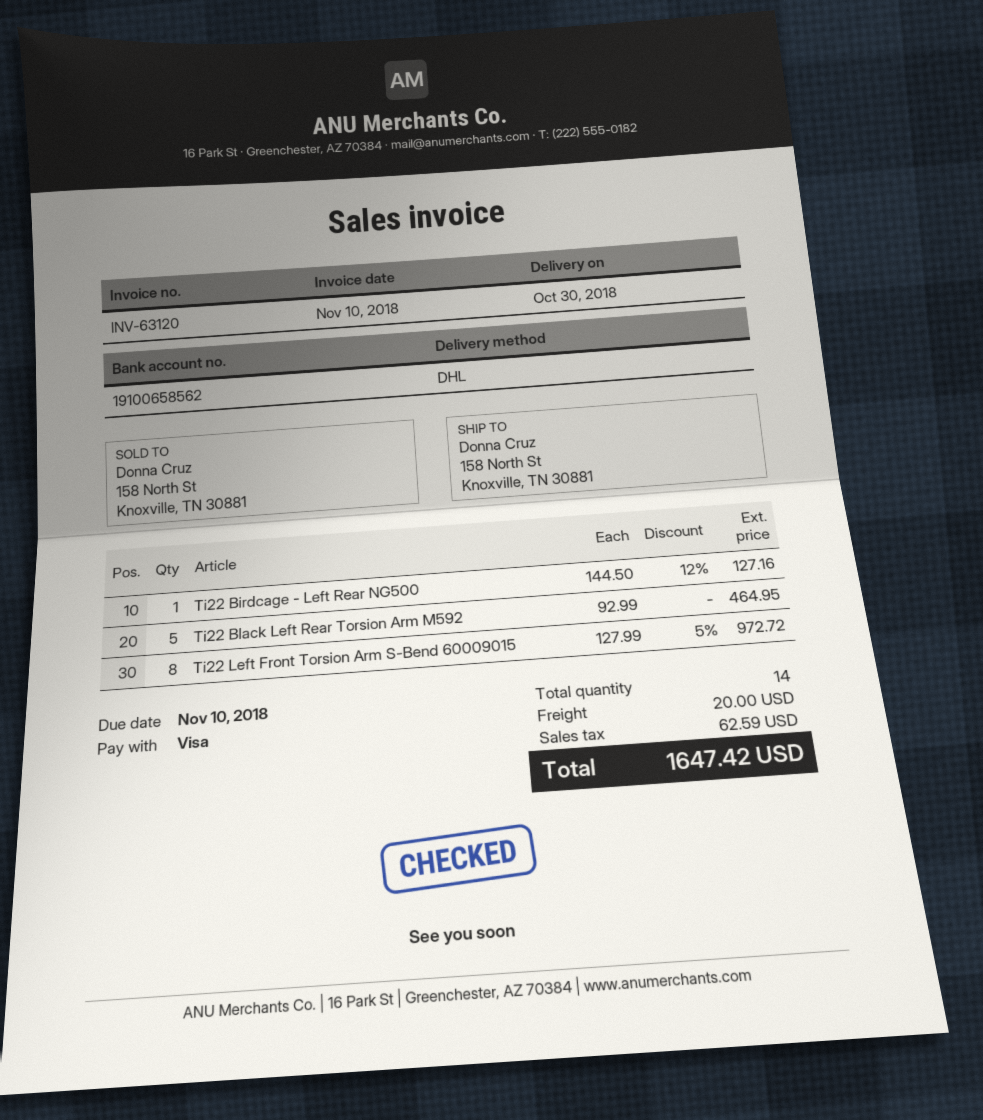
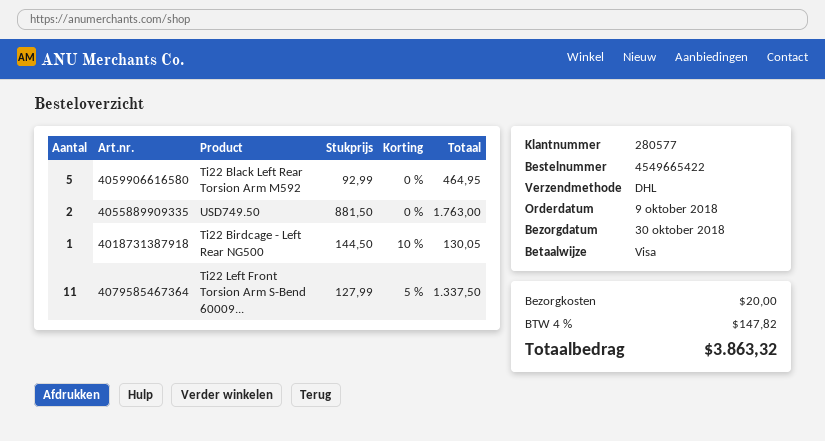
Ti22 Birdcage - Left Rear NG500: 1 x 144.50 - 12% = 127.16 -> 1 x 144.50 - 10% = 130.05
Ti22 Left Front Torsion Arm S-Bend 60009015: 8 x 127.99 - 5% = 972.72 -> 11 x 127.99 - 5% = 1337.50
USD749.50: none -> 2 x 881.50 = 1763.00
tax: 62.59 -> 147.82
total: 1647.42 -> 3863.32

